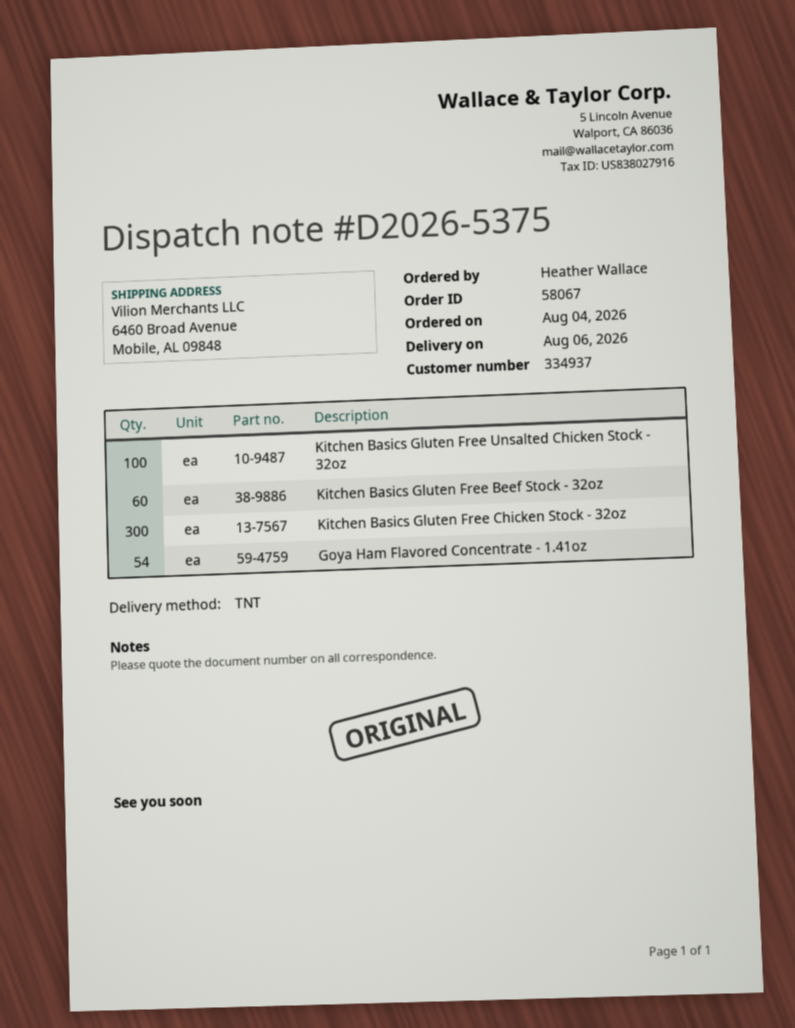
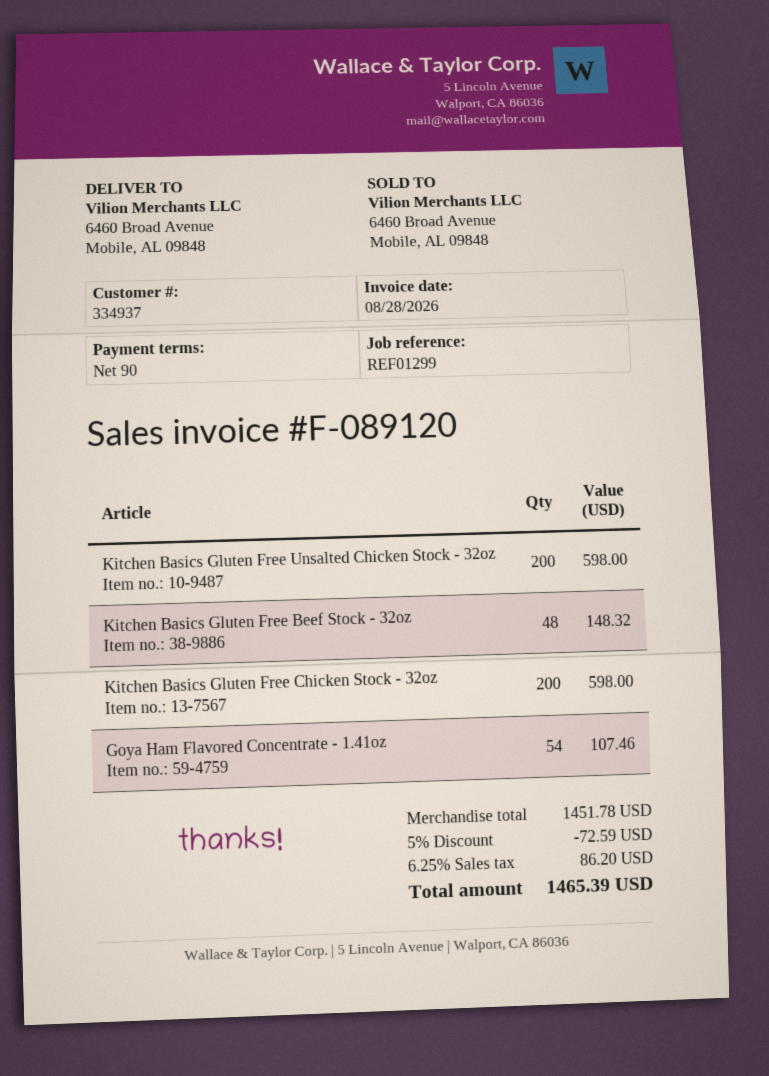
Kitchen Basics Gluten Free Unsalted Chicken Stock - 32oz: 100 -> 200
Kitchen Basics Gluten Free Beef Stock - 32oz: 60 -> 48
Kitchen Basics Gluten Free Chicken Stock - 32oz: 300 -> 200

